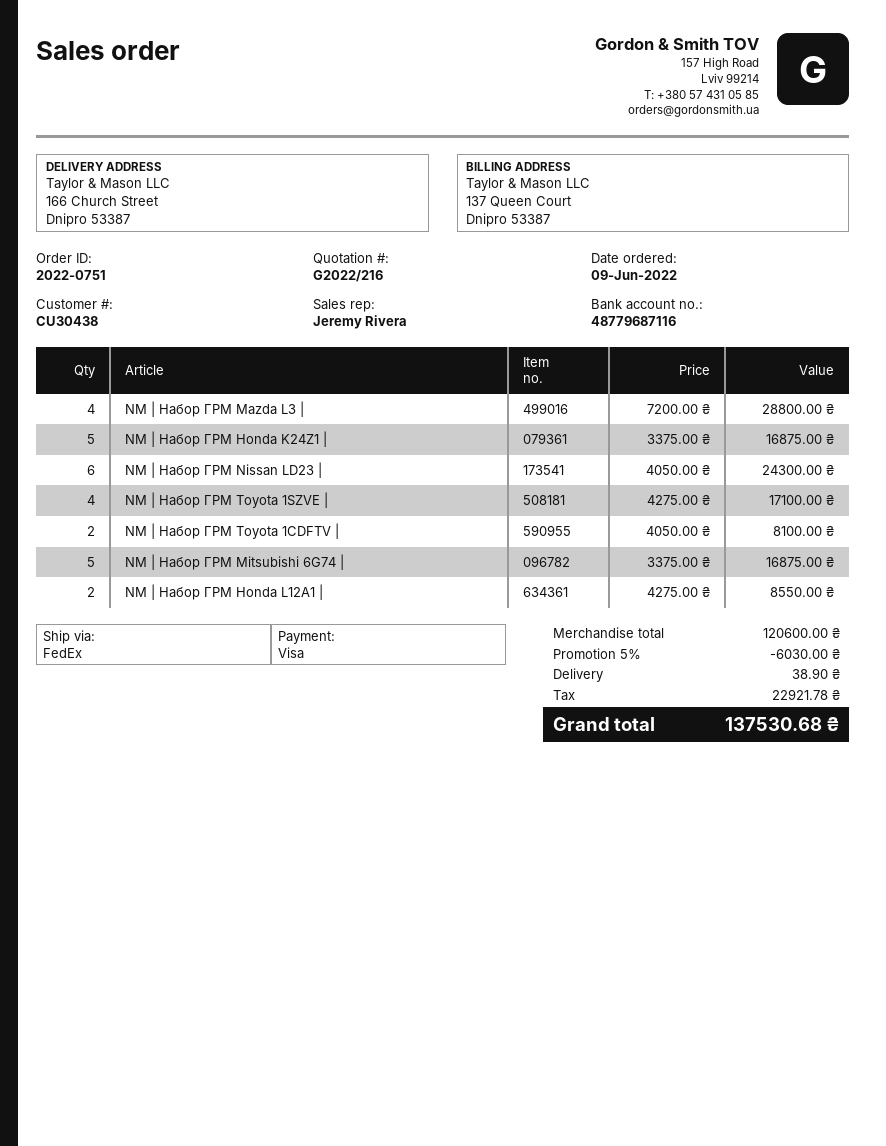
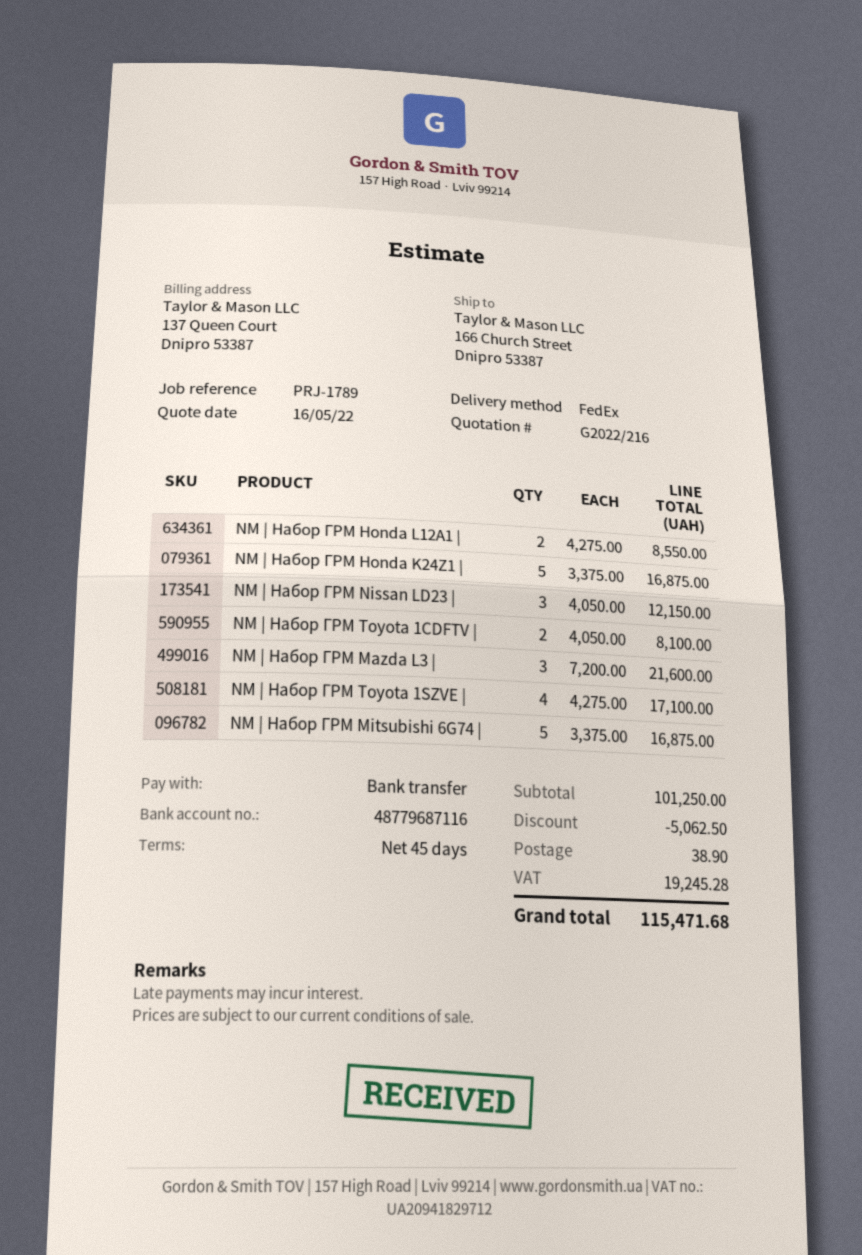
payment method: Visa -> bank transfer
NM | Набор ГРМ Mazda L3 |: 4 x 7200.00 = 28800.00 -> 3 x 7200.00 = 21600.00
NM | Набор ГРМ Nissan LD23 |: 6 x 4050.00 = 24300.00 -> 3 x 4050.00 = 12150.00
subtotal: 120600.00 -> 101250.00
discount: 6030.00 -> 5062.50
tax: 22921.78 -> 19245.28
total: 137530.68 -> 115471.68

